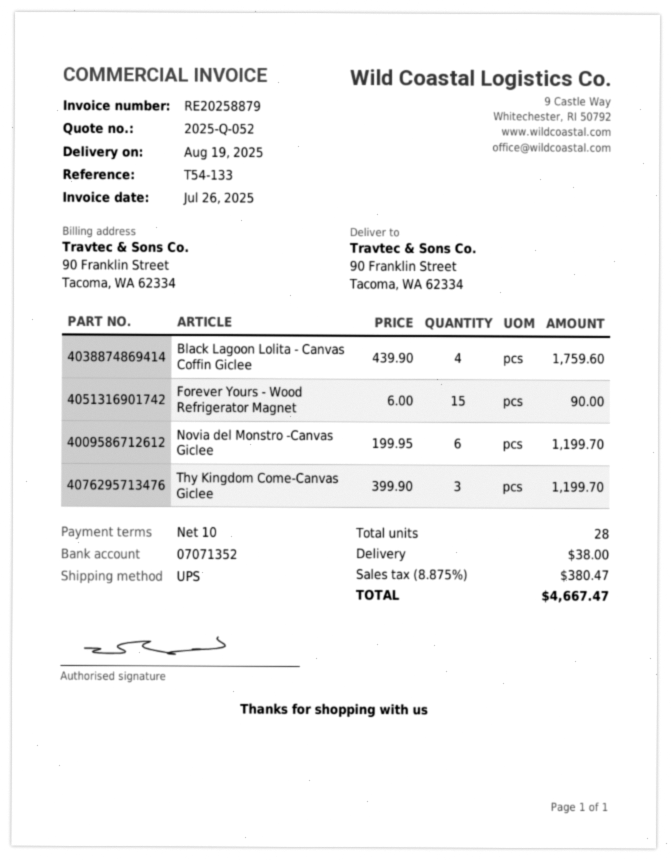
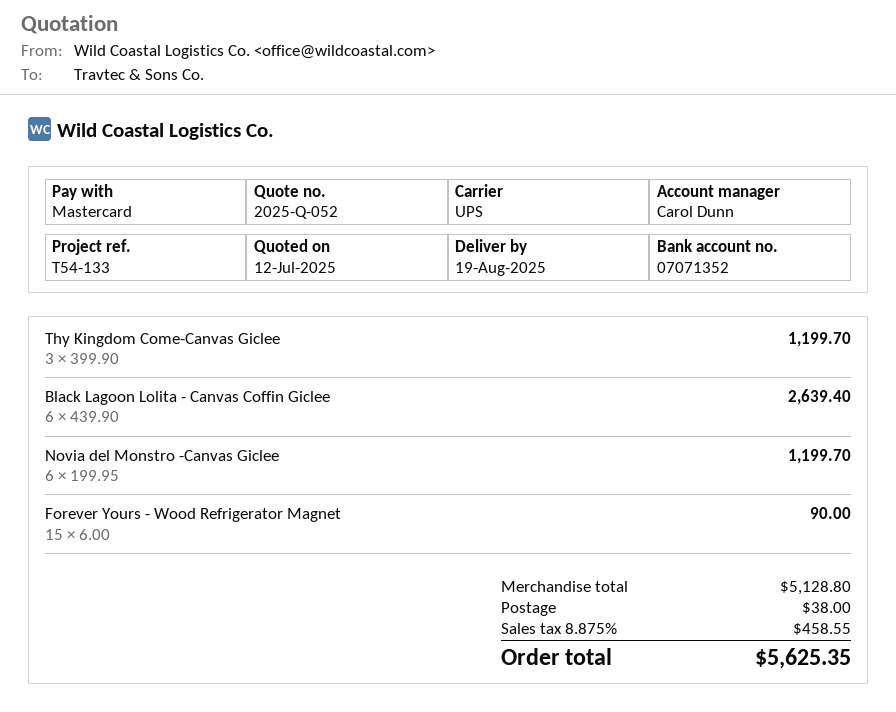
Black Lagoon Lolita - Canvas Coffin Giclee: 4 x 439.90 = 1759.60 -> 6 x 439.90 = 2639.40
tax: 8.875% = 380.47 -> 8.875% = 458.55
total: 4667.47 -> 5625.35

